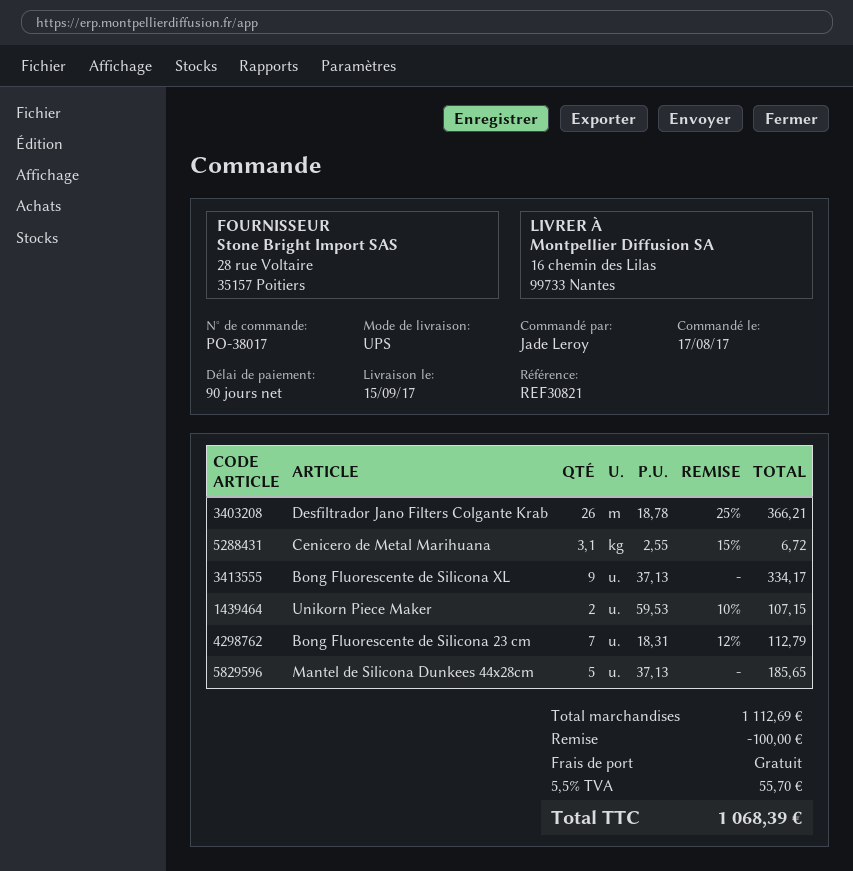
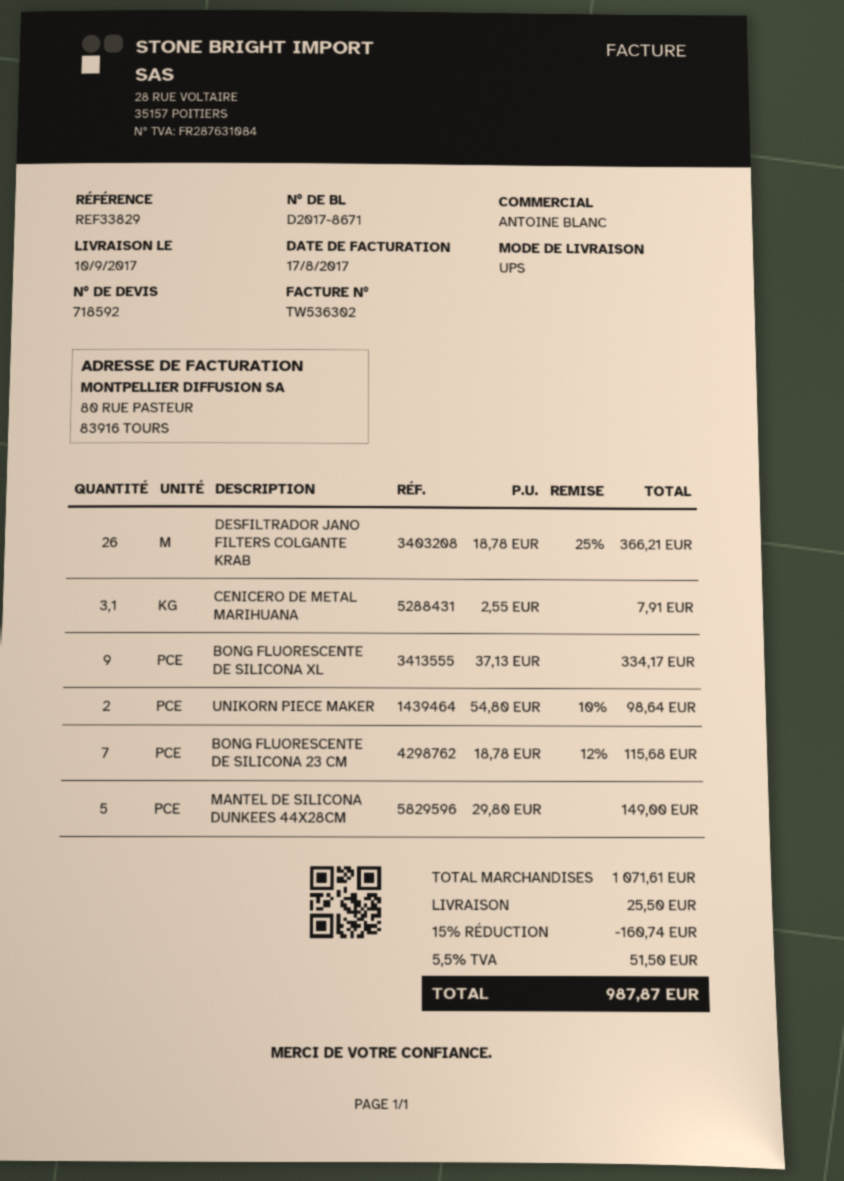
delivery date: 2017-09-15 -> 2017-09-10
reference: REF30821 -> REF33829
Cenicero de Metal Marihuana: 3.1 x 2.55 - 15% = 6.72 -> 3.1 x 2.55 = 7.91
Unikorn Piece Maker: 2 x 59.53 - 10% = 107.15 -> 2 x 54.80 - 10% = 98.64
Bong Fluorescente de Silicona 23 cm: 7 x 18.31 - 12% = 112.79 -> 7 x 18.78 - 12% = 115.68
Mantel de Silicona Dunkees 44x28cm: 5 x 37.13 = 185.65 -> 5 x 29.80 = 149.00
subtotal: 1112.69 -> 1071.61
discount: 100.00 -> 160.74
shipping: 0.00 -> 25.50
tax: 5.5% = 55.70 -> 5.5% = 51.50
total: 1068.39 -> 987.87

